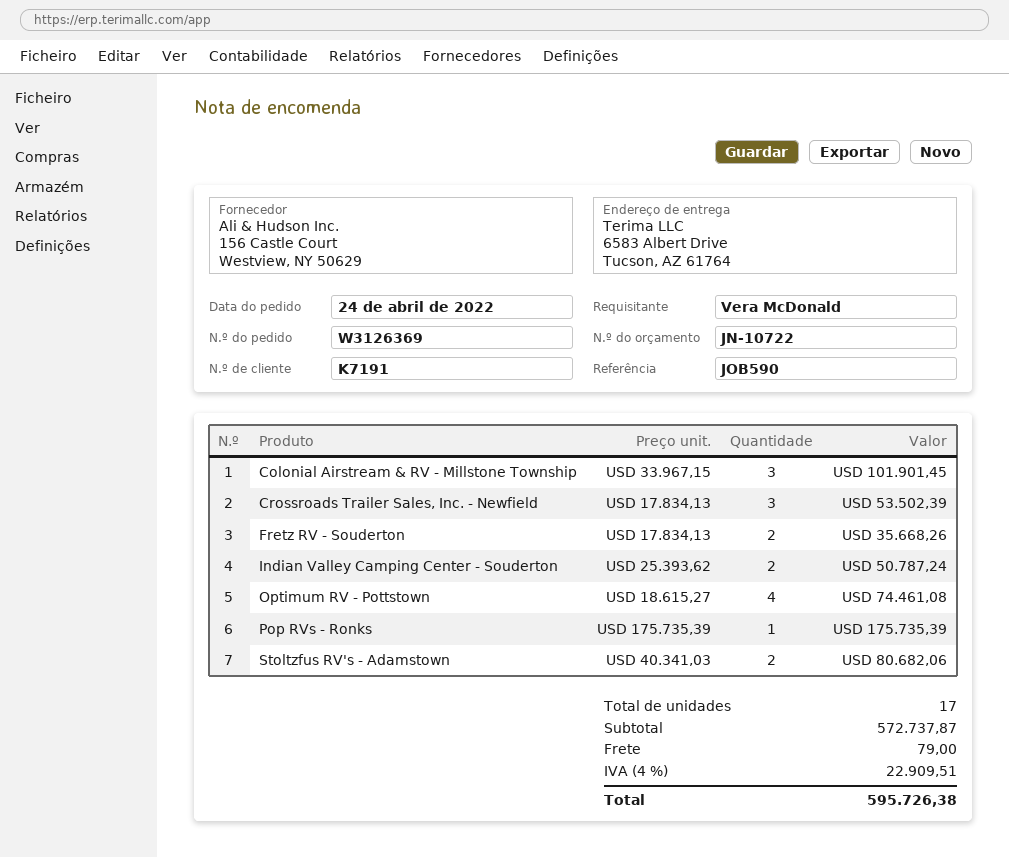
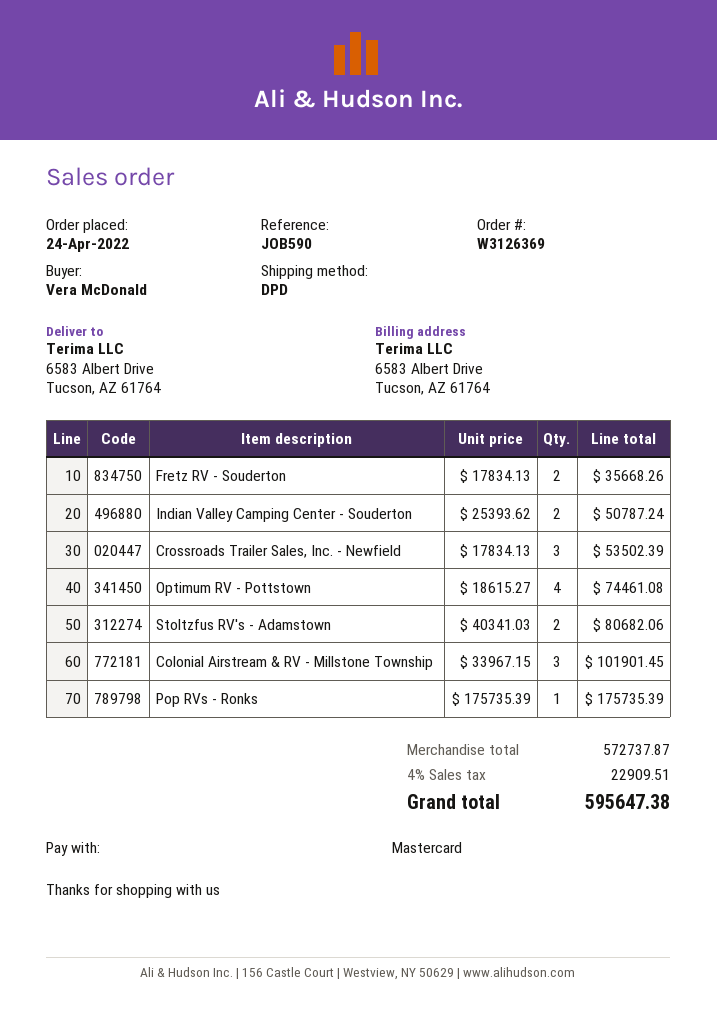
shipping: 79.00 -> none
total: 595726.38 -> 595647.38

